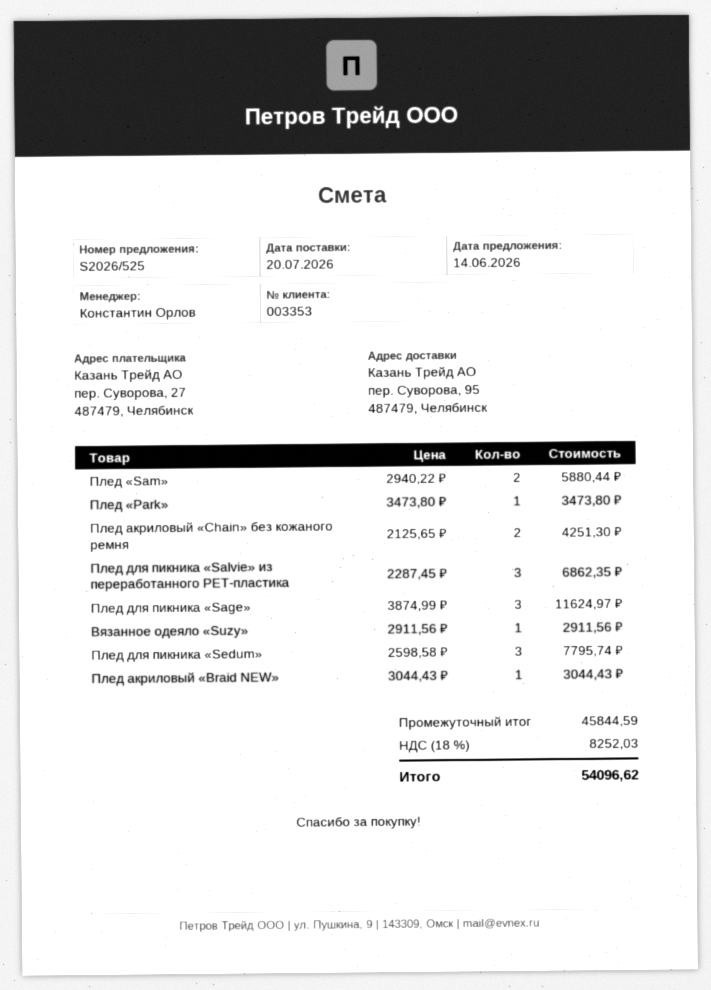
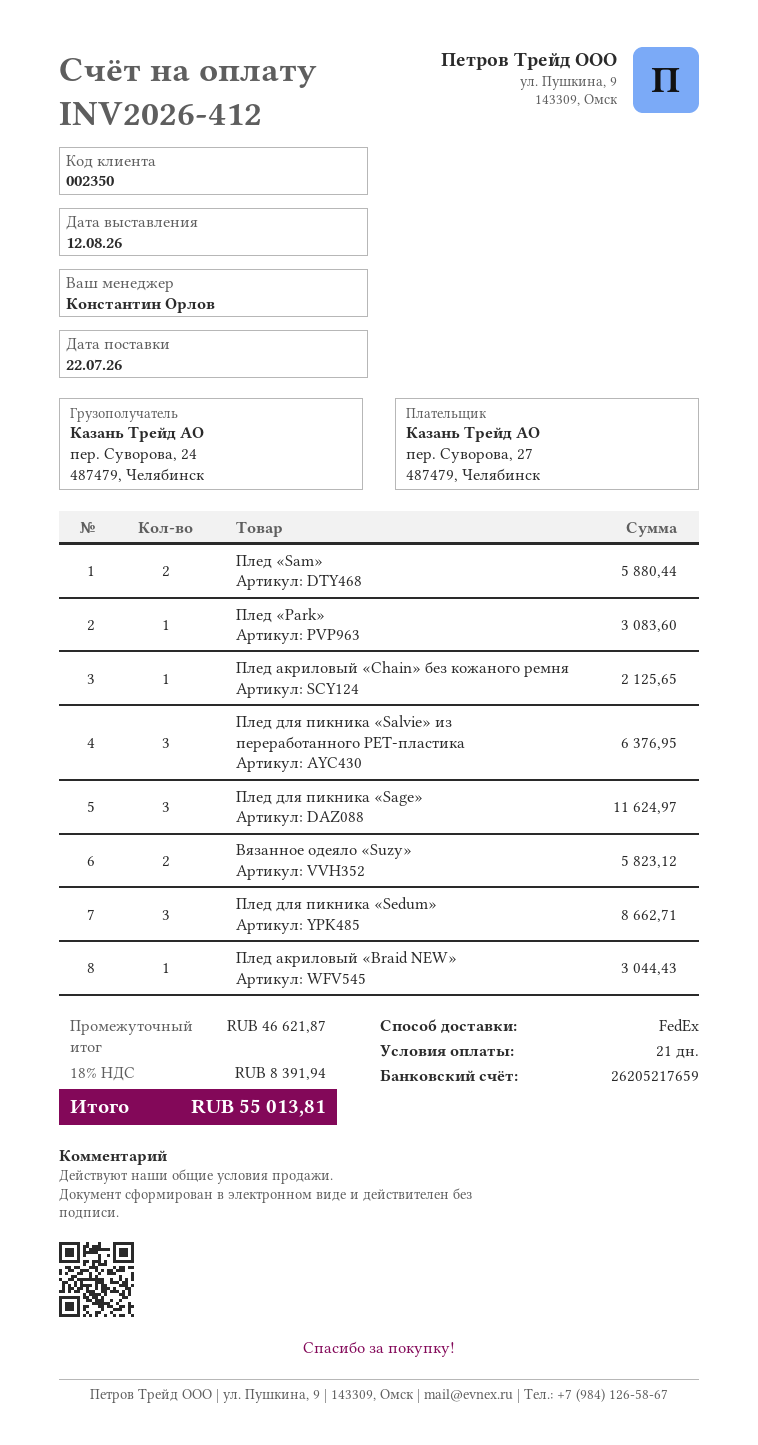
delivery date: 2026-07-20 -> 2026-07-22
customer number: 003353 -> 002350
ship to: пер. Суворова, 95, 487479, Челябинск -> пер. Суворова, 24, 487479, Челябинск
Плед «Park»: 1 for 3473.80 -> 1 for 3083.60
Плед акриловый «Chain» без кожаного ремня: 2 for 4251.30 -> 1 for 2125.65
Плед для пикника «Salvie» из переработанного PET-пластика: 3 for 6862.35 -> 3 for 6376.95
Вязанное одеяло «Suzy»: 1 for 2911.56 -> 2 for 5823.12
Плед для пикника «Sedum»: 3 for 7795.74 -> 3 for 8662.71
subtotal: 45844.59 -> 46621.87
tax: 18% = 8252.03 -> 18% = 8391.94
total: 54096.62 -> 55013.81

